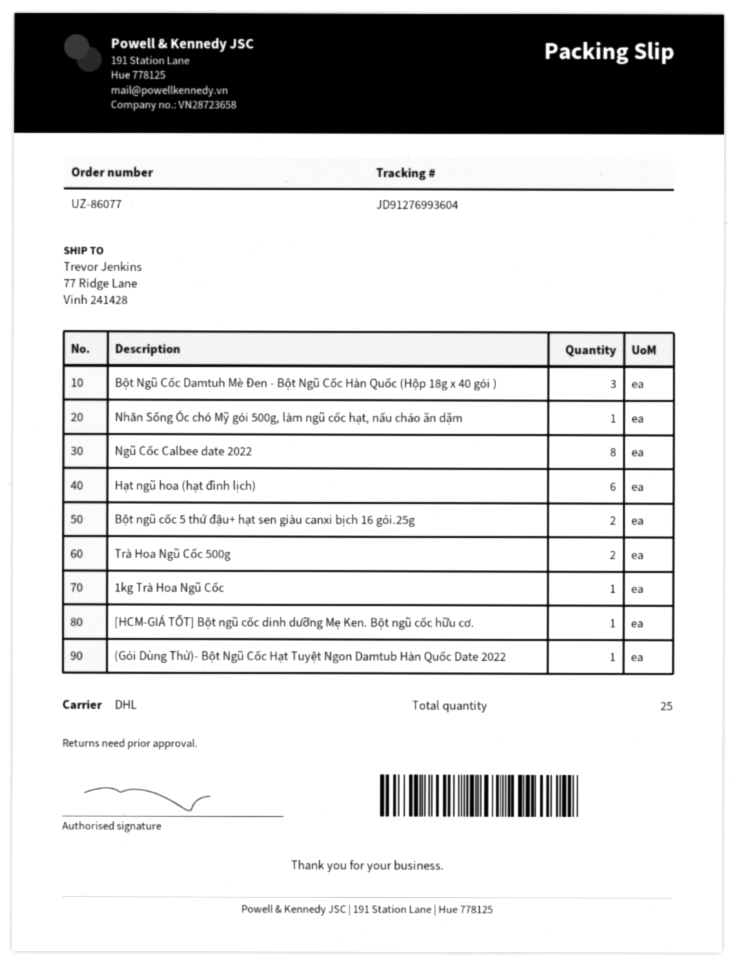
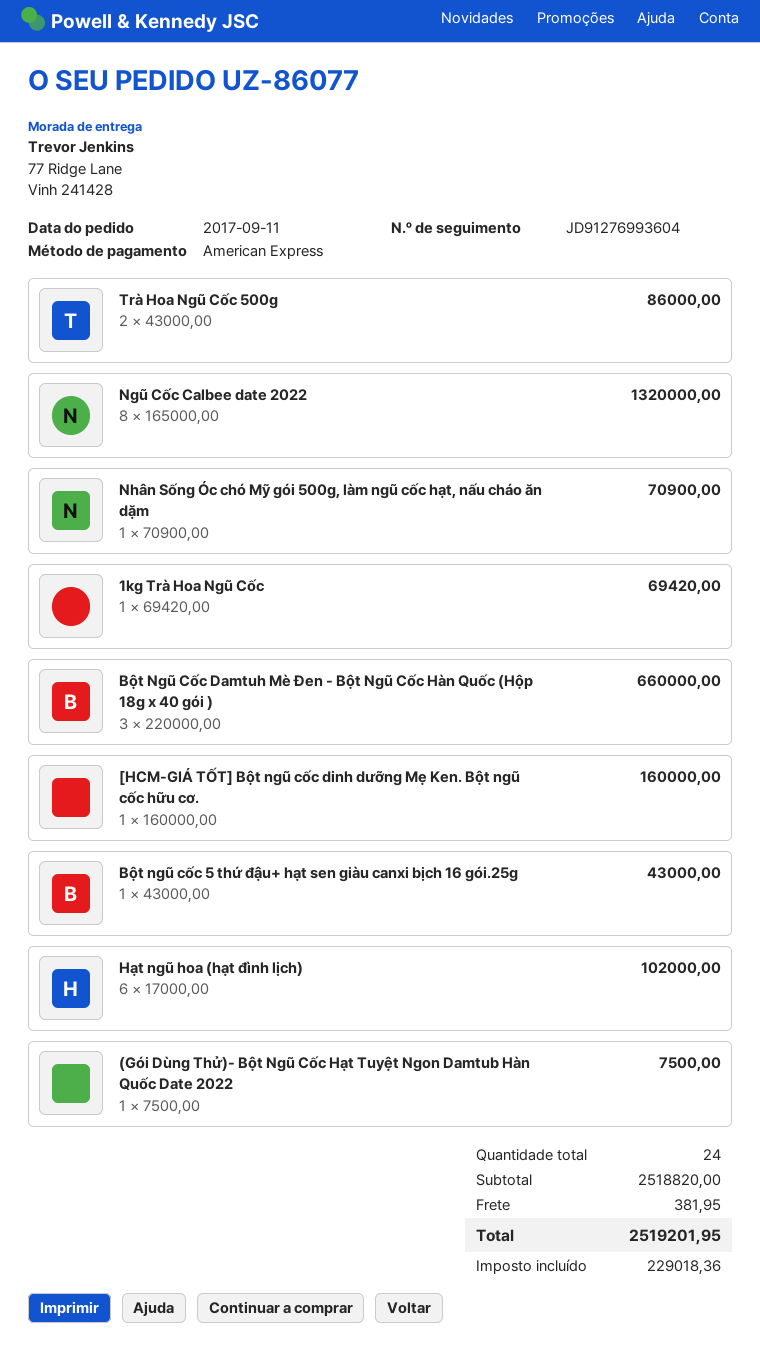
Bột ngũ cốc 5 thứ đậu+ hạt sen giàu canxi bịch 16 gói.25g: 2 -> 1
total quantity: 25 -> 24

